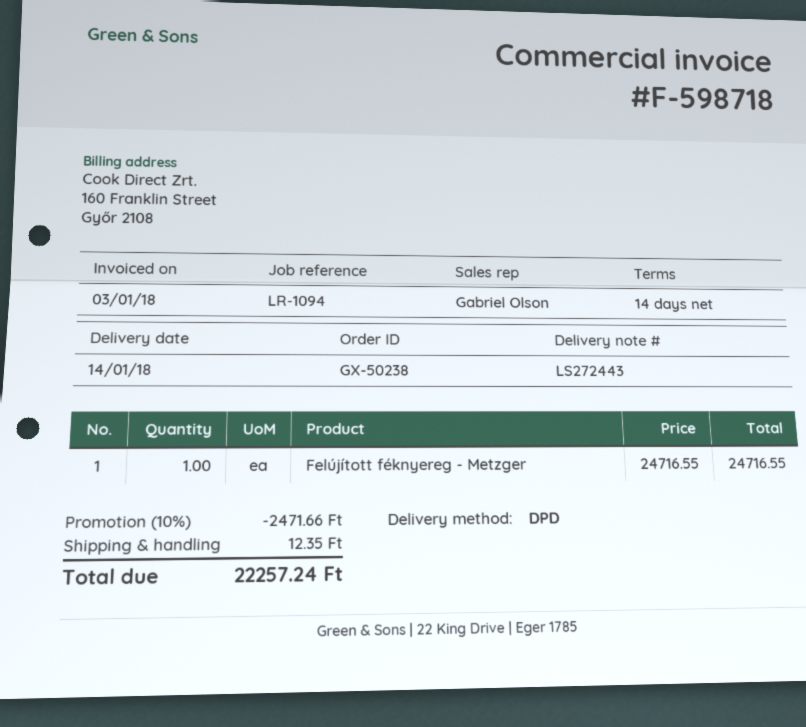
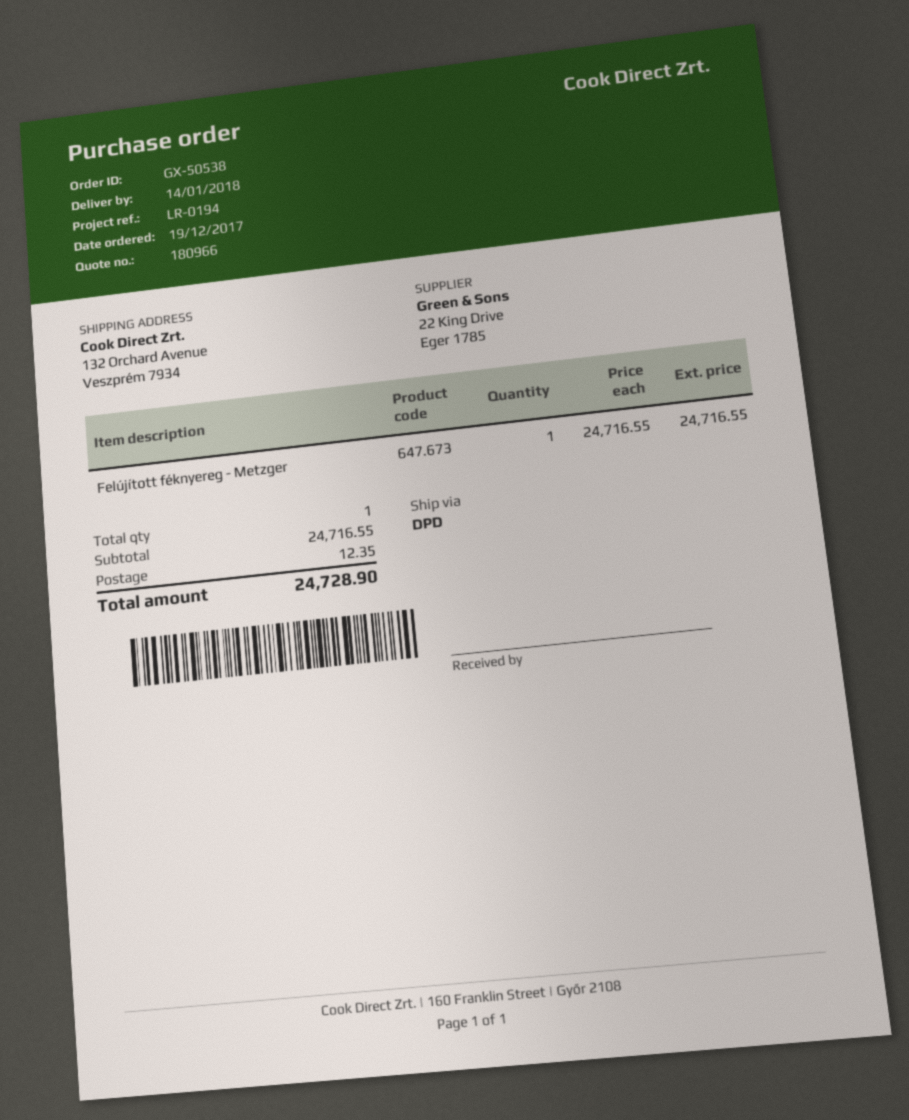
order number: GX-50238 -> GX-50538
reference: LR-1094 -> LR-0194
discount: 10% = 2471.66 -> none
total: 22257.24 -> 24728.90

